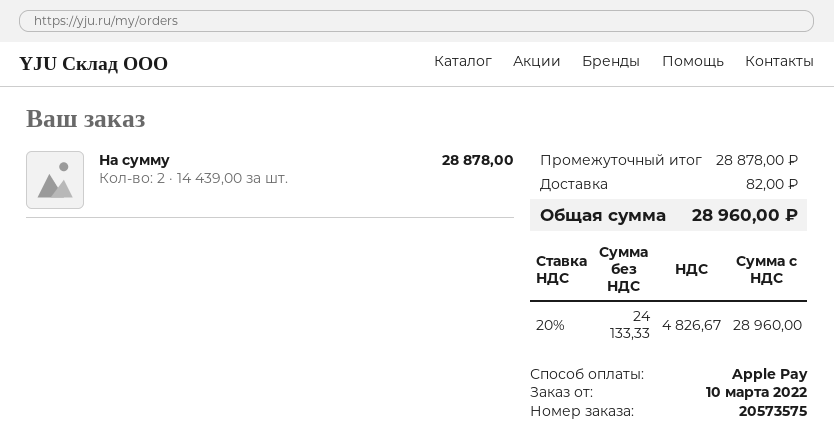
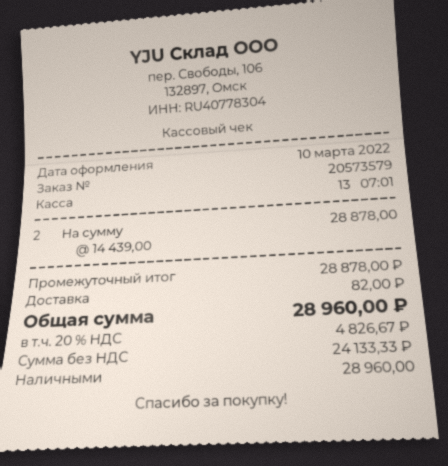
order number: 20573575 -> 20573579
payment method: Apple Pay -> cash

